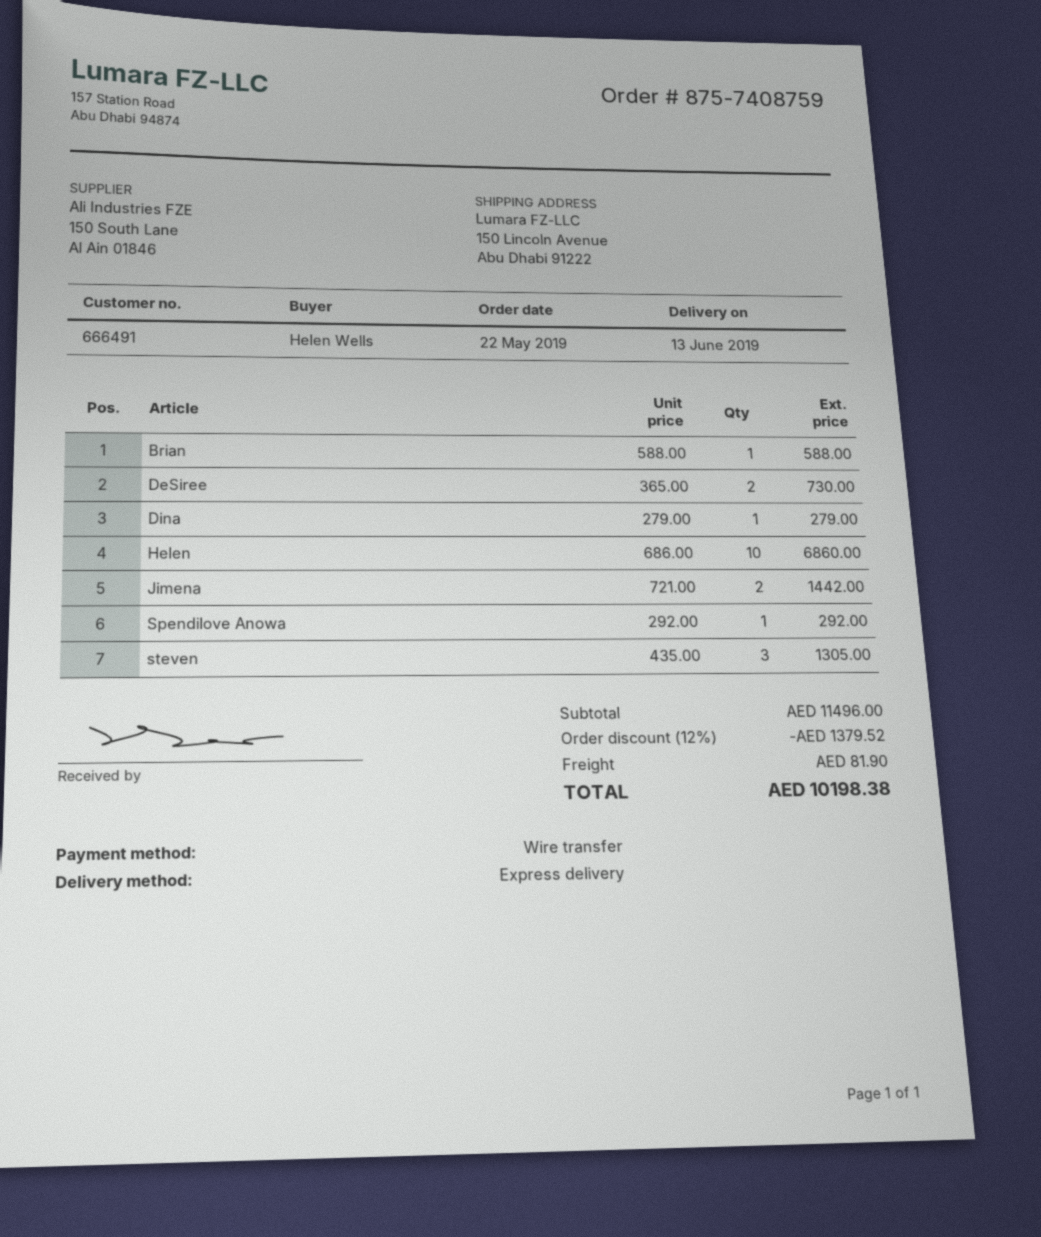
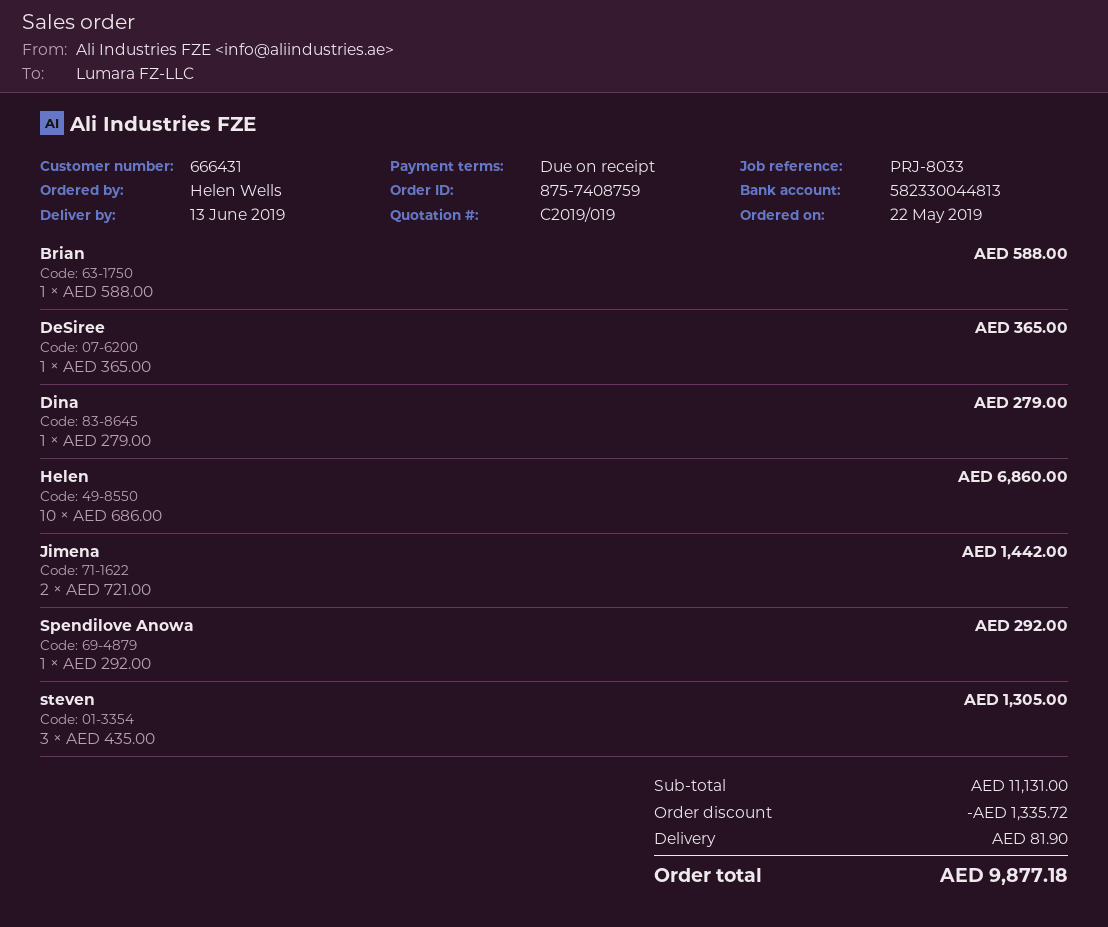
customer number: 666491 -> 666431
DeSiree: 2 x 365.00 = 730.00 -> 1 x 365.00 = 365.00
subtotal: 11496.00 -> 11131.00
discount: 1379.52 -> 1335.72
total: 10198.38 -> 9877.18

